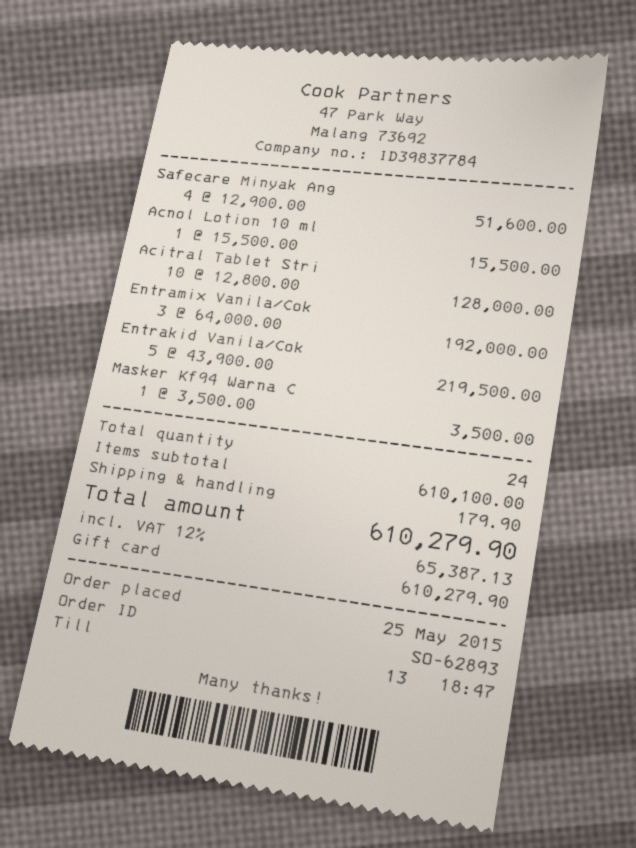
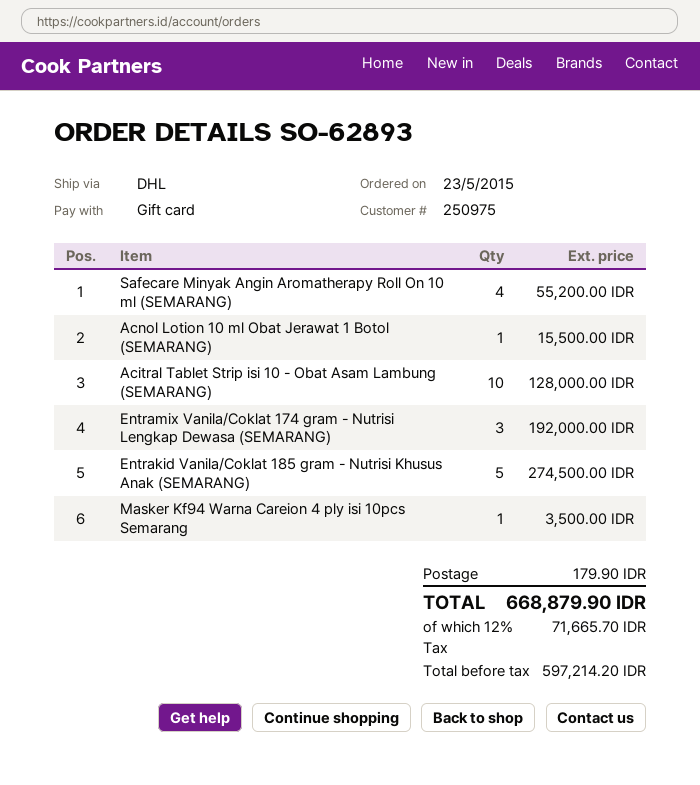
order date: 2015-05-25 -> 2015-05-23
Safecare Minyak Ang: 4 for 51600.00 -> 4 for 55200.00
Entrakid Vanila/Cok: 5 for 219500.00 -> 5 for 274500.00
tax: 12% = 65387.13 -> 12% = 71665.70
total: 610279.90 -> 668879.90

